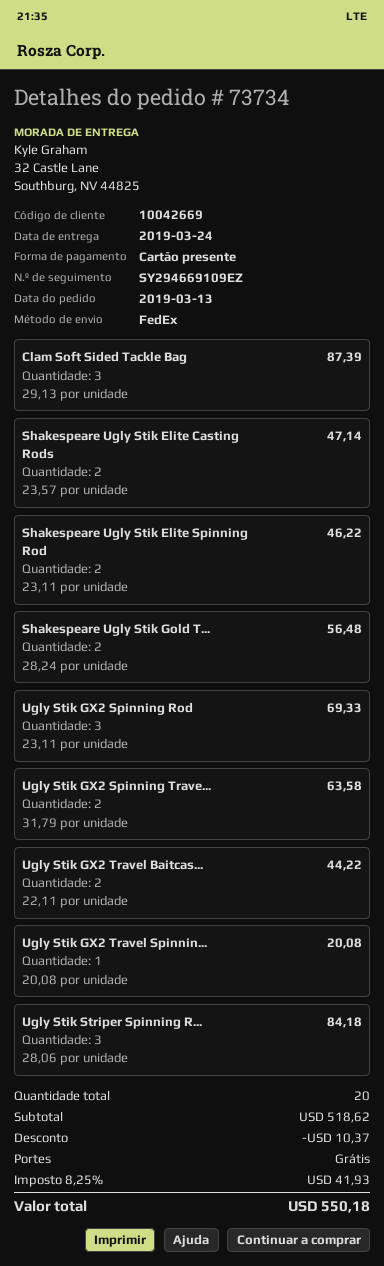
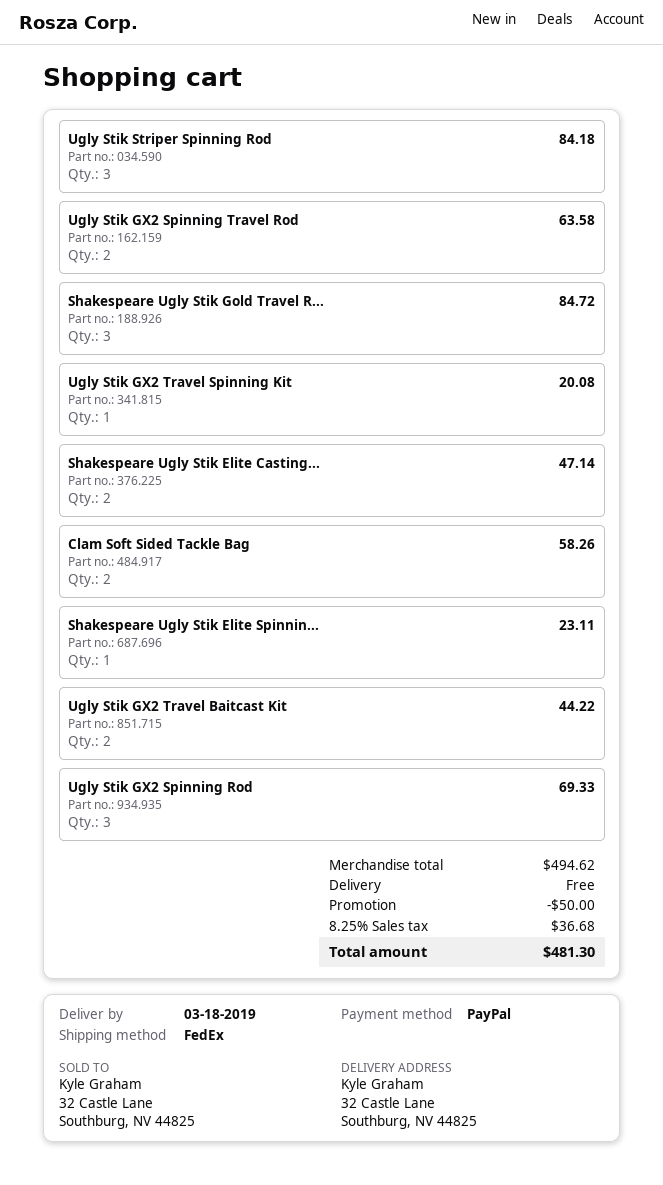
delivery date: 2019-03-24 -> 2019-03-18
payment method: gift card -> PayPal
Clam Soft Sided Tackle Bag: 3 for 87.39 -> 2 for 58.26
Shakespeare Ugly Stik Elite Spinning Rod: 2 for 46.22 -> 1 for 23.11
Shakespeare Ugly Stik Gold T...: 2 for 56.48 -> 3 for 84.72
subtotal: 518.62 -> 494.62
discount: 10.37 -> 50.00
tax: 8.25% = 41.93 -> 8.25% = 36.68
total: 550.18 -> 481.30

